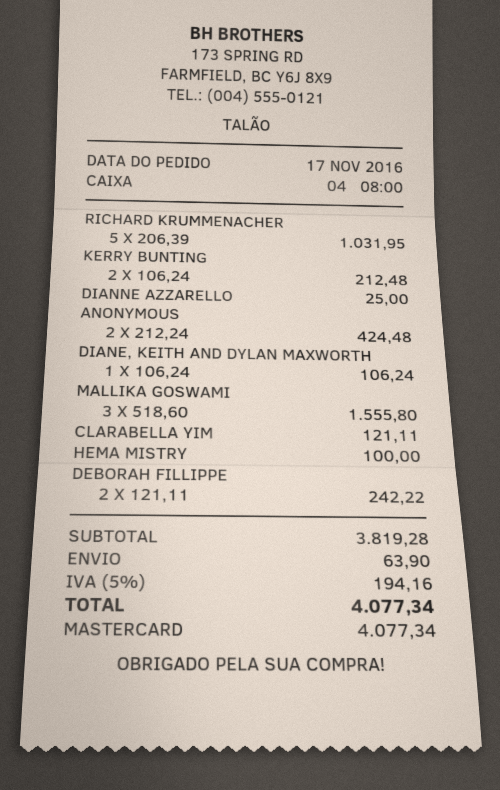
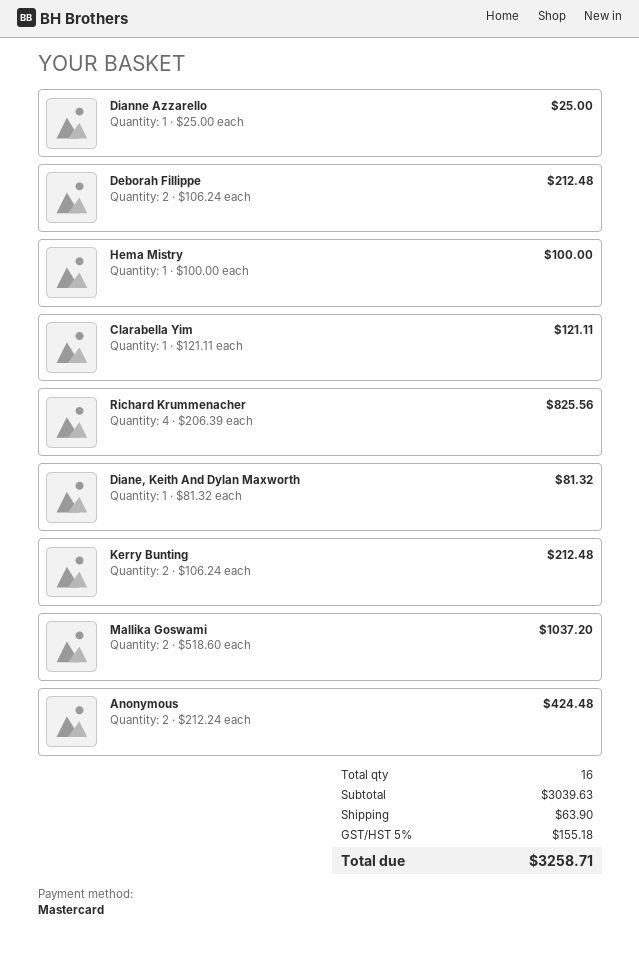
RICHARD KRUMMENACHER: 5 x 206.39 = 1031.95 -> 4 x 206.39 = 825.56
DIANE, KEITH AND DYLAN MAXWORTH: 1 x 106.24 = 106.24 -> 1 x 81.32 = 81.32
MALLIKA GOSWAMI: 3 x 518.60 = 1555.80 -> 2 x 518.60 = 1037.20
DEBORAH FILLIPPE: 2 x 121.11 = 242.22 -> 2 x 106.24 = 212.48
subtotal: 3819.28 -> 3039.63
tax: 5% = 194.16 -> 5% = 155.18
total: 4077.34 -> 3258.71

